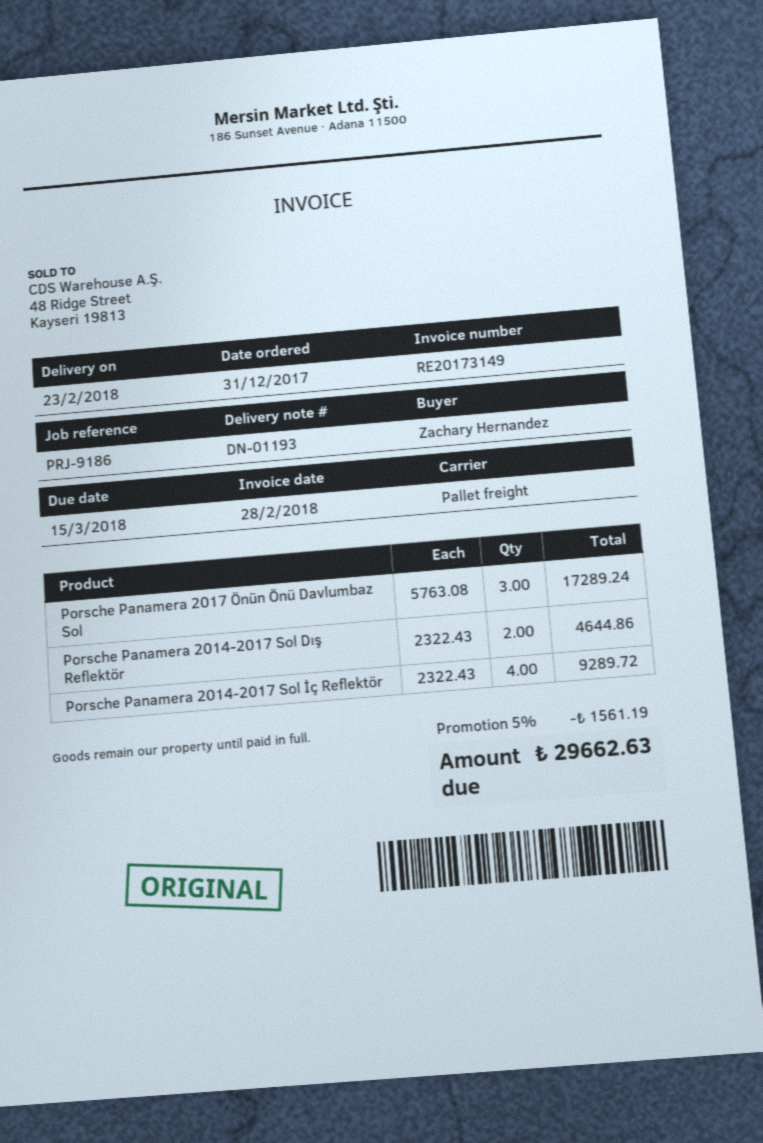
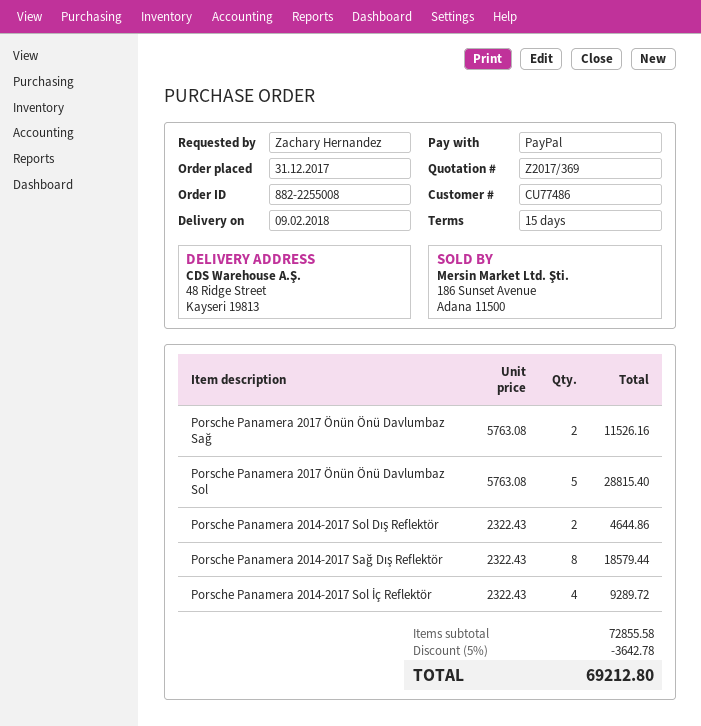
delivery date: 2018-02-23 -> 2018-02-09
Porsche Panamera 2017 Önün Önü Davlumbaz Sol: 3 x 5763.08 = 17289.24 -> 5 x 5763.08 = 28815.40
Porsche Panamera 2017 Önün Önü Davlumbaz Sağ: none -> 2 x 5763.08 = 11526.16
Porsche Panamera 2014-2017 Sağ Dış Reflektör: none -> 8 x 2322.43 = 18579.44
discount: 5% = 1561.19 -> 5% = 3642.78
total: 29662.63 -> 69212.80

